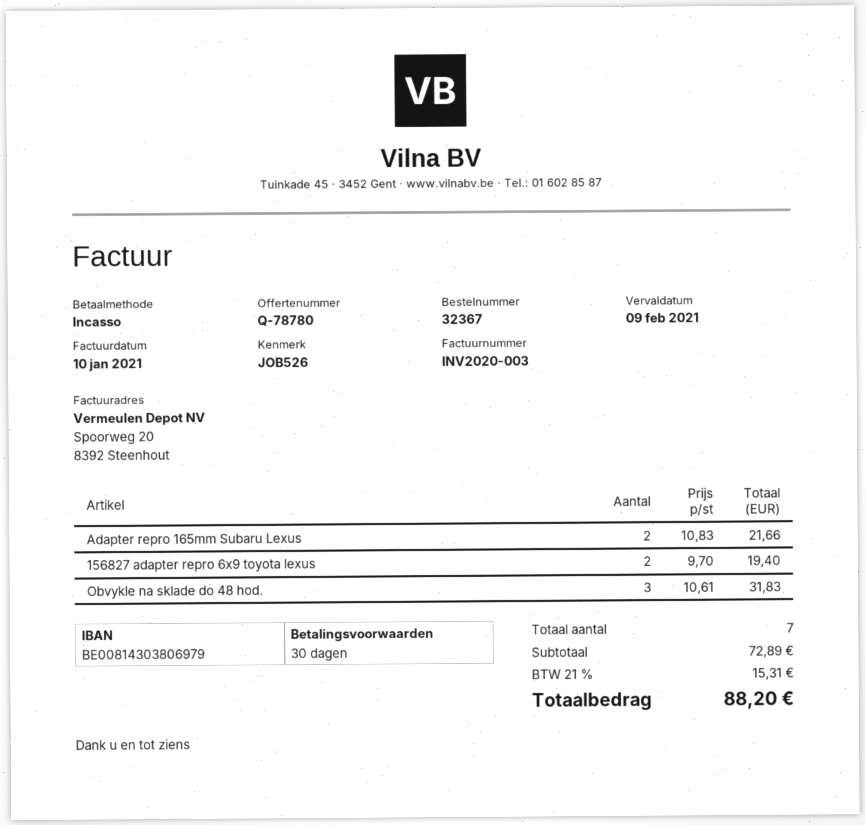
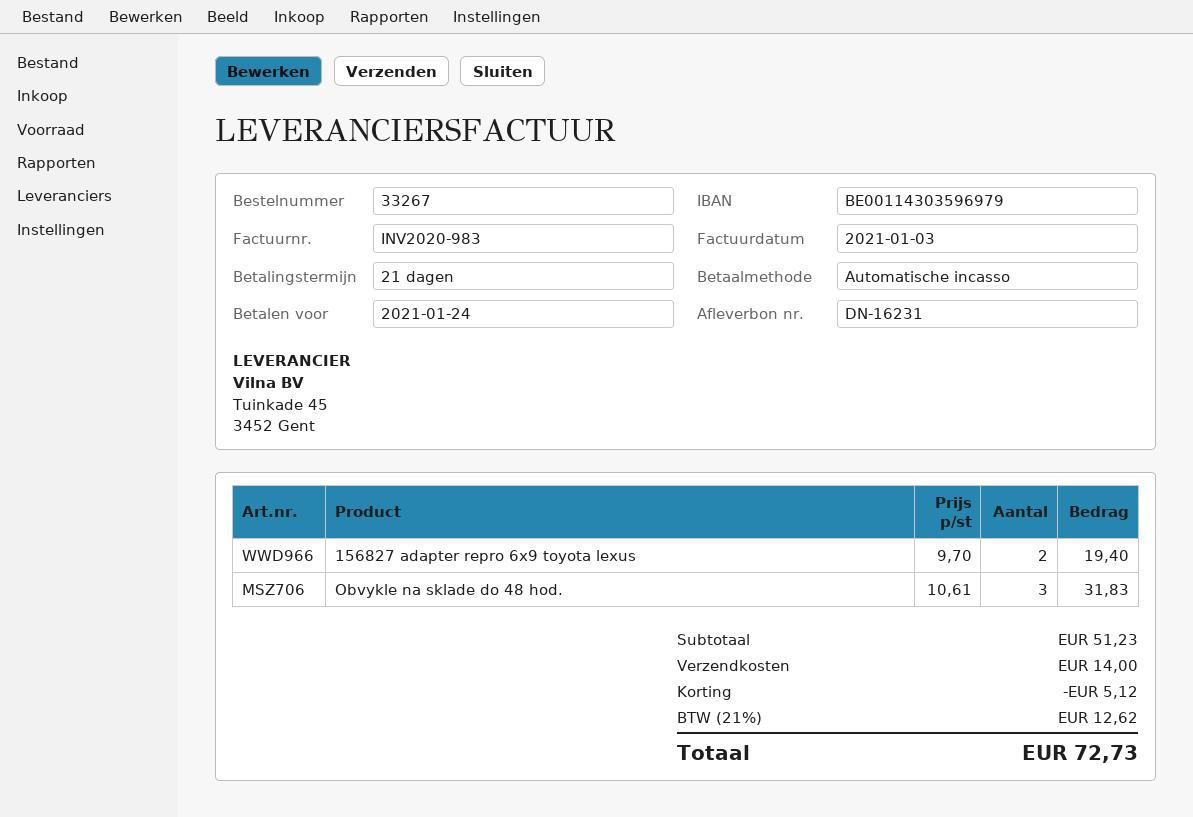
order number: 32367 -> 33267
invoice number: INV2020-003 -> INV2020-983
invoice date: 2021-01-10 -> 2021-01-03
payment terms: 30 days -> 21 days
due date: 2021-02-09 -> 2021-01-24
bank account: BE00814303806979 -> BE00114303596979
Adapter repro 165mm Subaru Lexus: 2 x 10.83 = 21.66 -> none
subtotal: 72.89 -> 51.23
discount: none -> 5.12
shipping: none -> 14.00
tax: 21% = 15.31 -> 21% = 12.62
total: 88.20 -> 72.73

